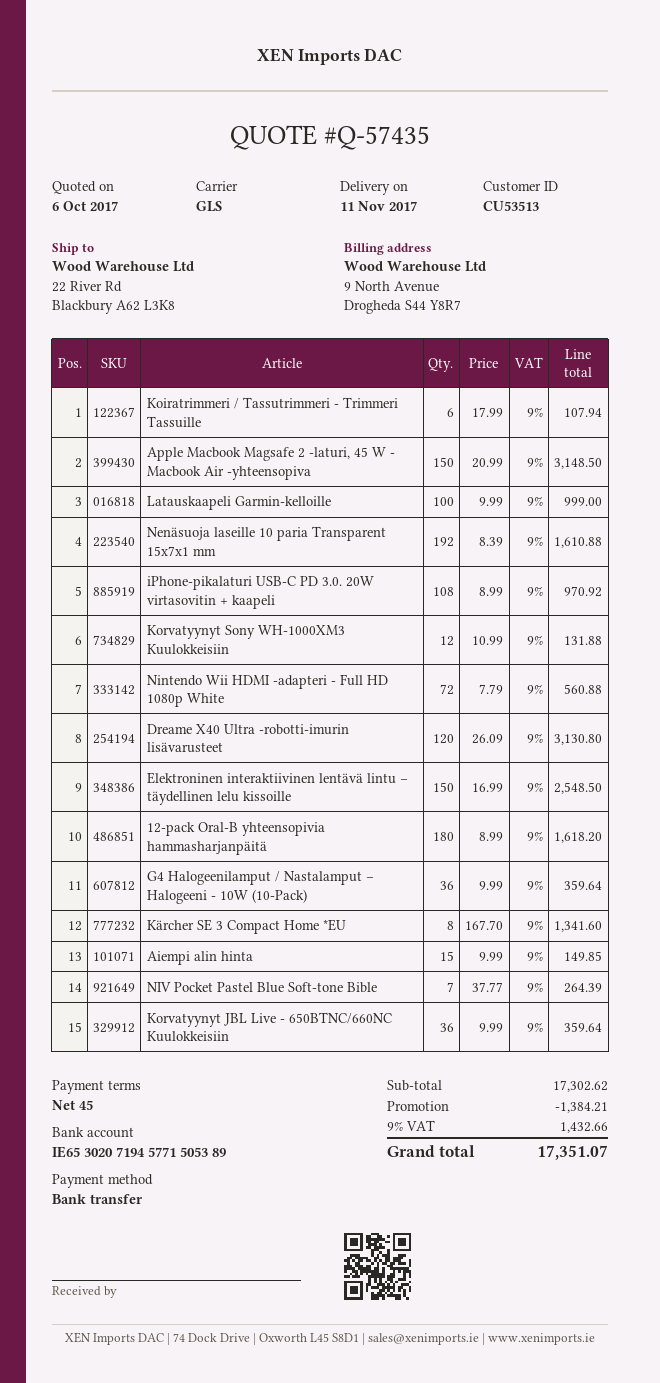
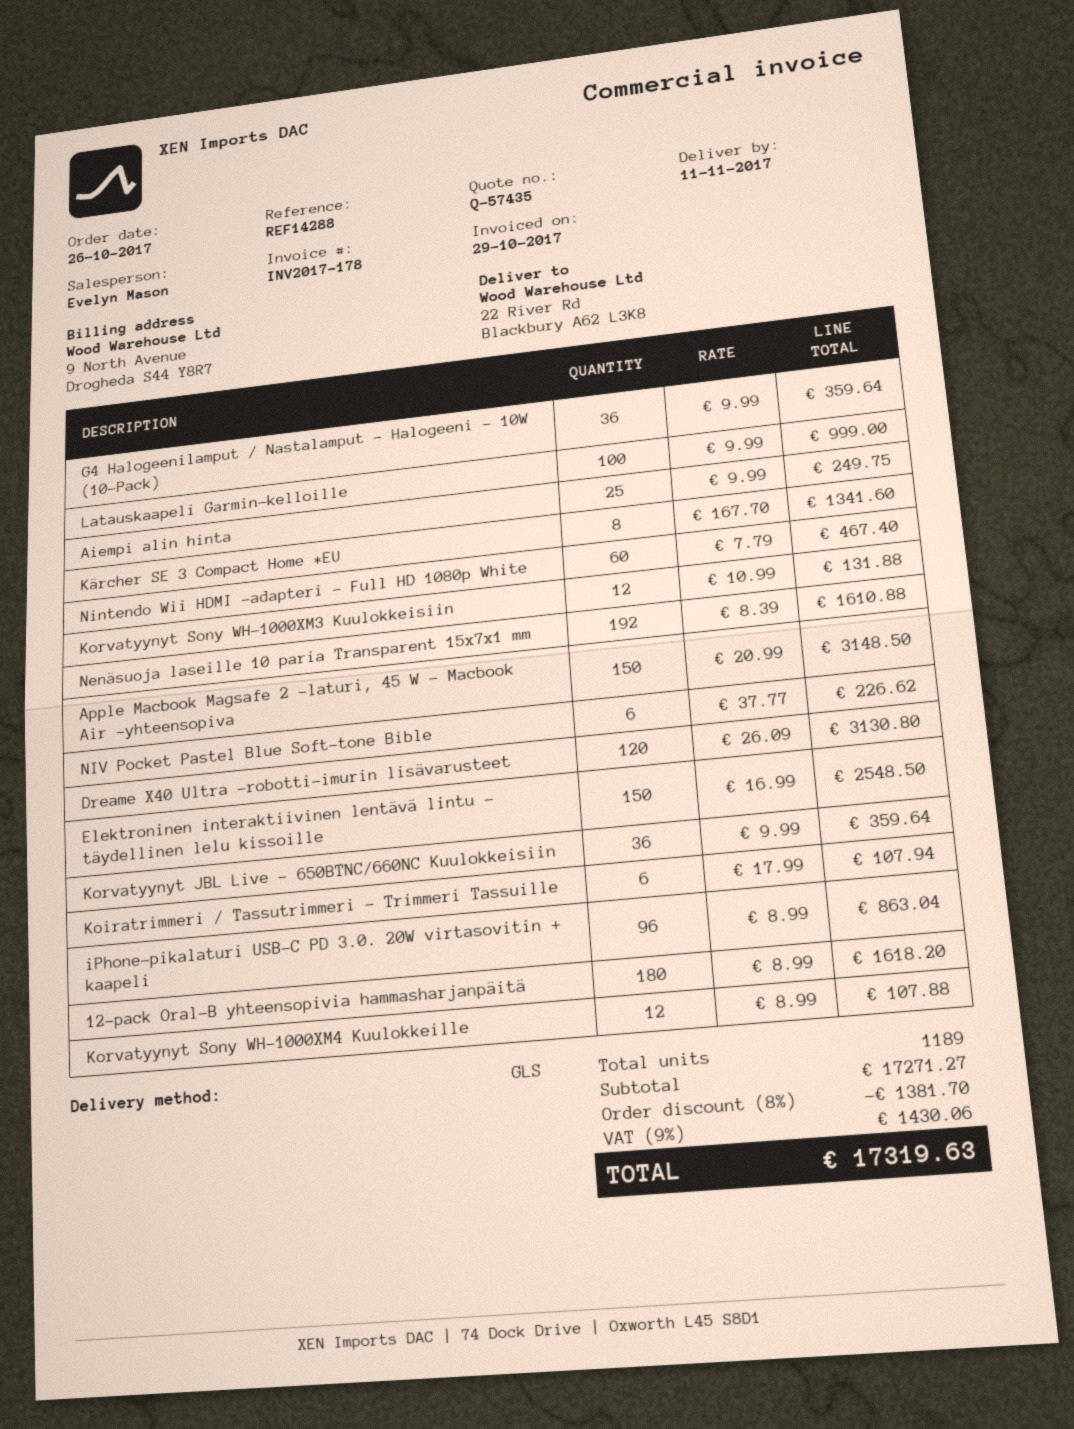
iPhone-pikalaturi USB-C PD 3.0. 20W virtasovitin + kaapeli: 108 x 8.99 = 970.92 -> 96 x 8.99 = 863.04
Nintendo Wii HDMI -adapteri - Full HD 1080p White: 72 x 7.79 = 560.88 -> 60 x 7.79 = 467.40
Aiempi alin hinta: 15 x 9.99 = 149.85 -> 25 x 9.99 = 249.75
NIV Pocket Pastel Blue Soft-tone Bible: 7 x 37.77 = 264.39 -> 6 x 37.77 = 226.62
Korvatyynyt Sony WH-1000XM4 Kuulokkeille: none -> 12 x 8.99 = 107.88
subtotal: 17302.62 -> 17271.27
discount: 1384.21 -> 1381.70
tax: 9% = 1432.66 -> 9% = 1430.06
total: 17351.07 -> 17319.63

